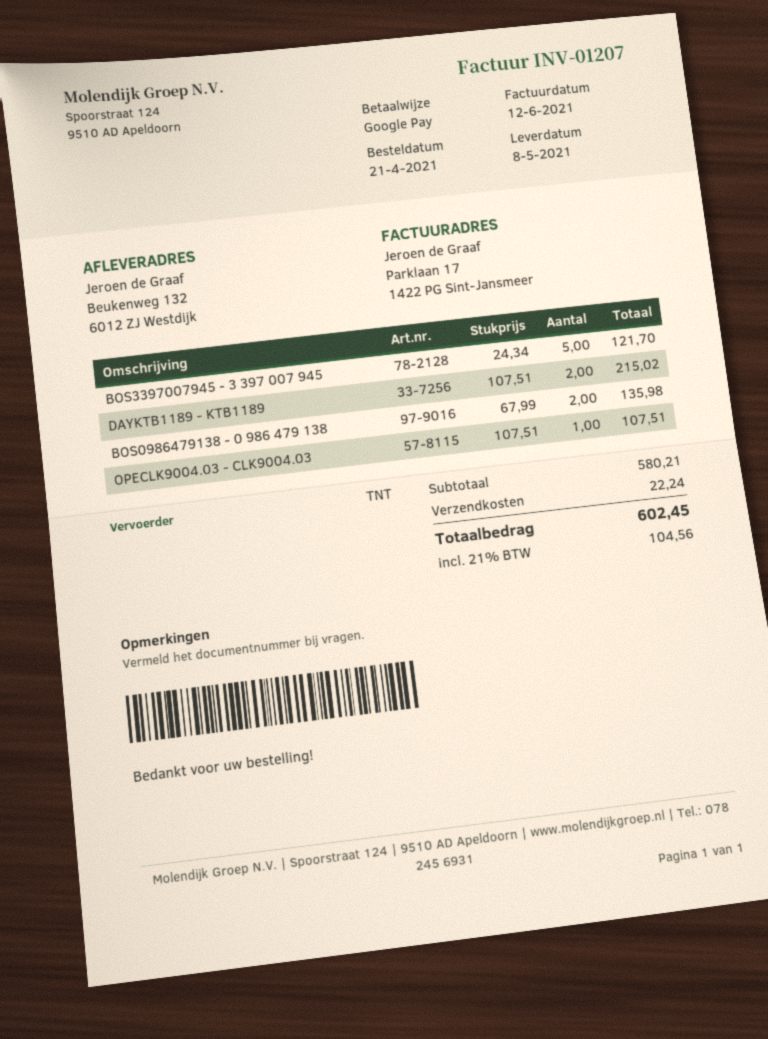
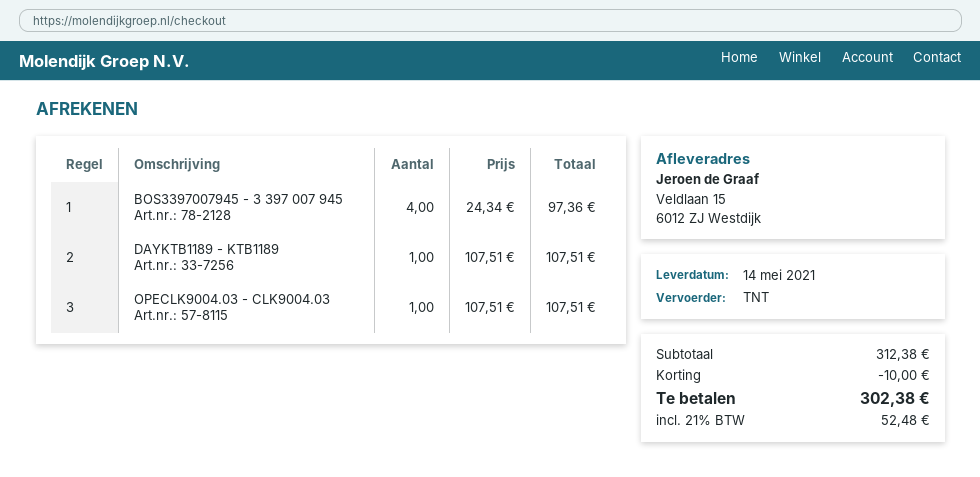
delivery date: 2021-05-08 -> 2021-05-14
ship to: Beukenweg 132, 6012 ZJ Westdijk -> Veldlaan 15, 6012 ZJ Westdijk
BOS3397007945 - 3 397 007 945: 5 x 24.34 = 121.70 -> 4 x 24.34 = 97.36
DAYKTB1189 - KTB1189: 2 x 107.51 = 215.02 -> 1 x 107.51 = 107.51
BOS0986479138 - 0 986 479 138: 2 x 67.99 = 135.98 -> none
subtotal: 580.21 -> 312.38
discount: none -> 10.00
shipping: 22.24 -> none
tax: 21% = 104.56 -> 21% = 52.48
total: 602.45 -> 302.38

